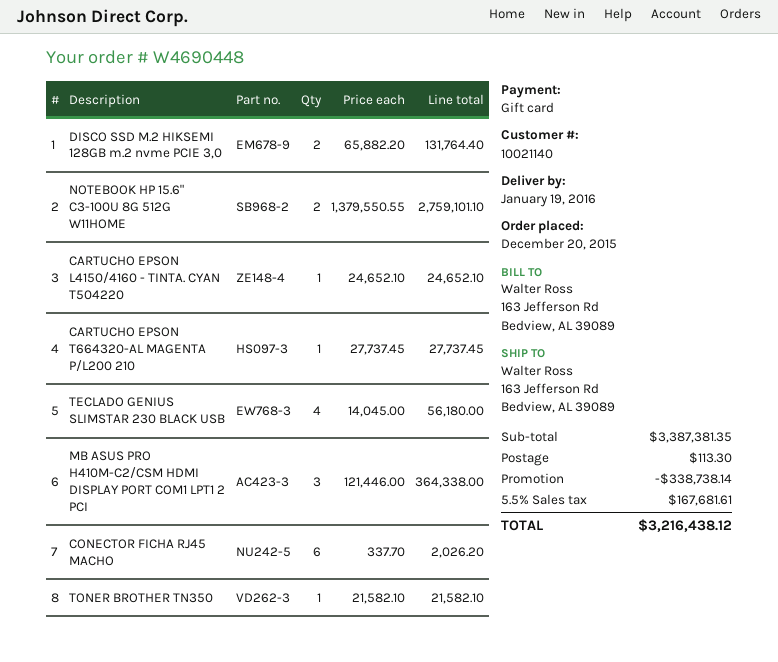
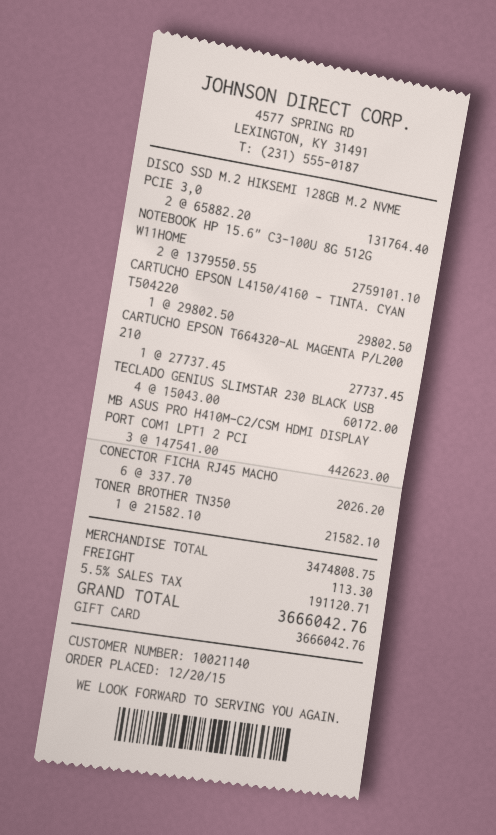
CARTUCHO EPSON L4150/4160 - TINTA. CYAN T504220: 1 x 24652.10 = 24652.10 -> 1 x 29802.50 = 29802.50
TECLADO GENIUS SLIMSTAR 230 BLACK USB: 4 x 14045.00 = 56180.00 -> 4 x 15043.00 = 60172.00
MB ASUS PRO H410M-C2/CSM HDMI DISPLAY PORT COM1 LPT1 2 PCI: 3 x 121446.00 = 364338.00 -> 3 x 147541.00 = 442623.00
subtotal: 3387381.35 -> 3474808.75
discount: 338738.14 -> none
tax: 5.5% = 167681.61 -> 5.5% = 191120.71
total: 3216438.12 -> 3666042.76

